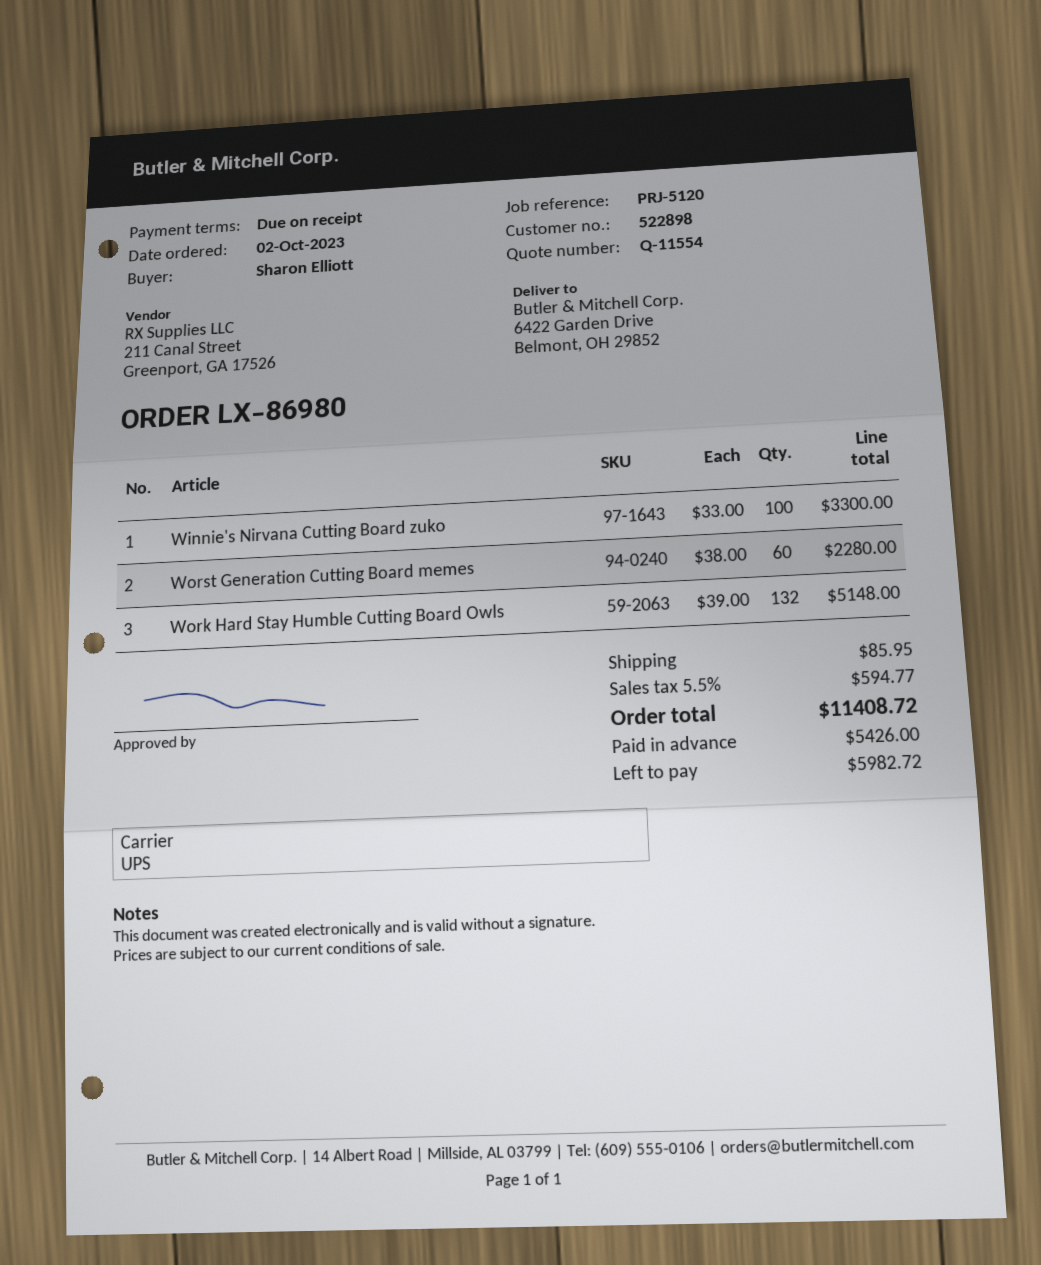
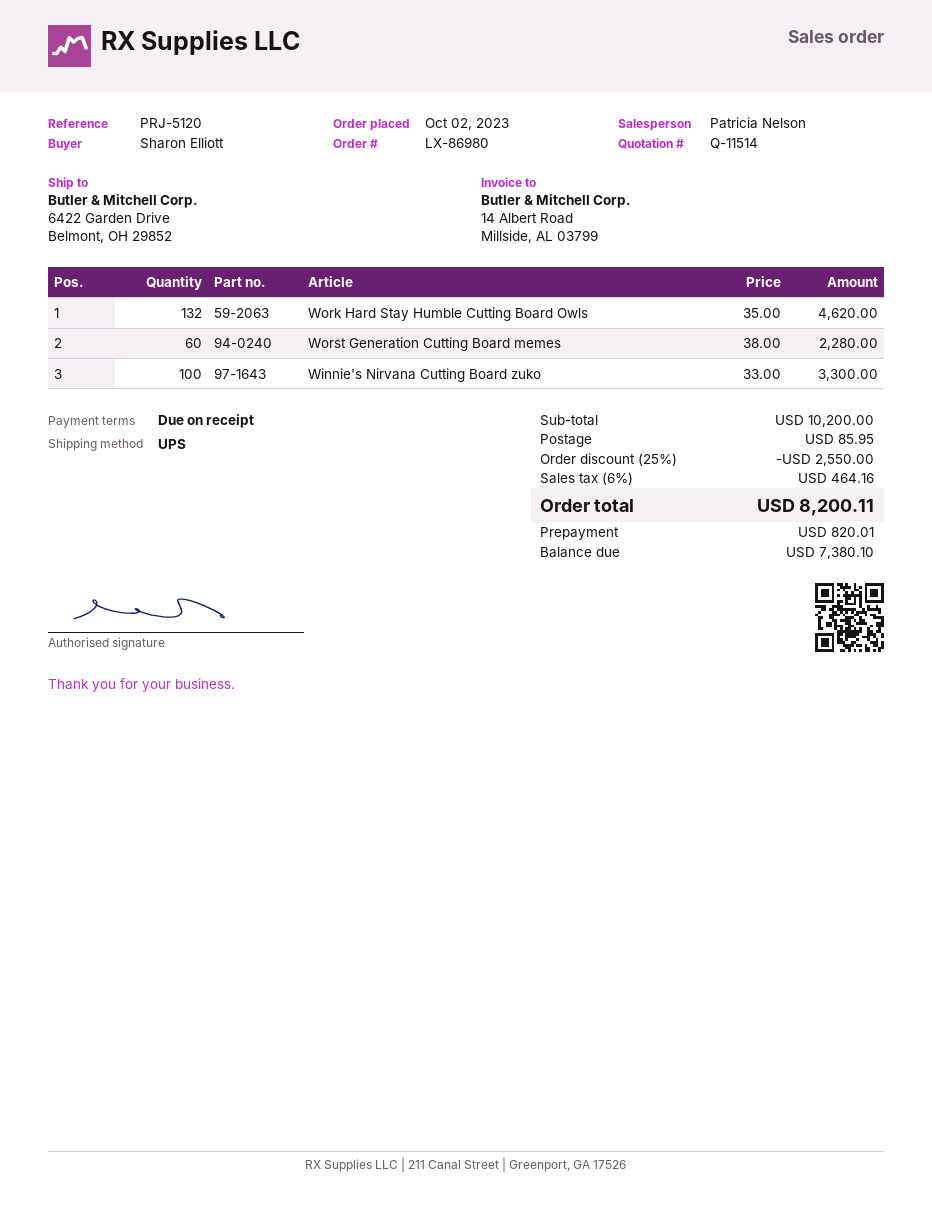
quote number: Q-11554 -> Q-11514
Work Hard Stay Humble Cutting Board Owls: 132 x 39.00 = 5148.00 -> 132 x 35.00 = 4620.00
discount: none -> 25% = 2550.00
tax: 5.5% = 594.77 -> 6% = 464.16
total: 11408.72 -> 8200.11
deposit: 5426.00 -> 820.01
balance: 5982.72 -> 7380.10

